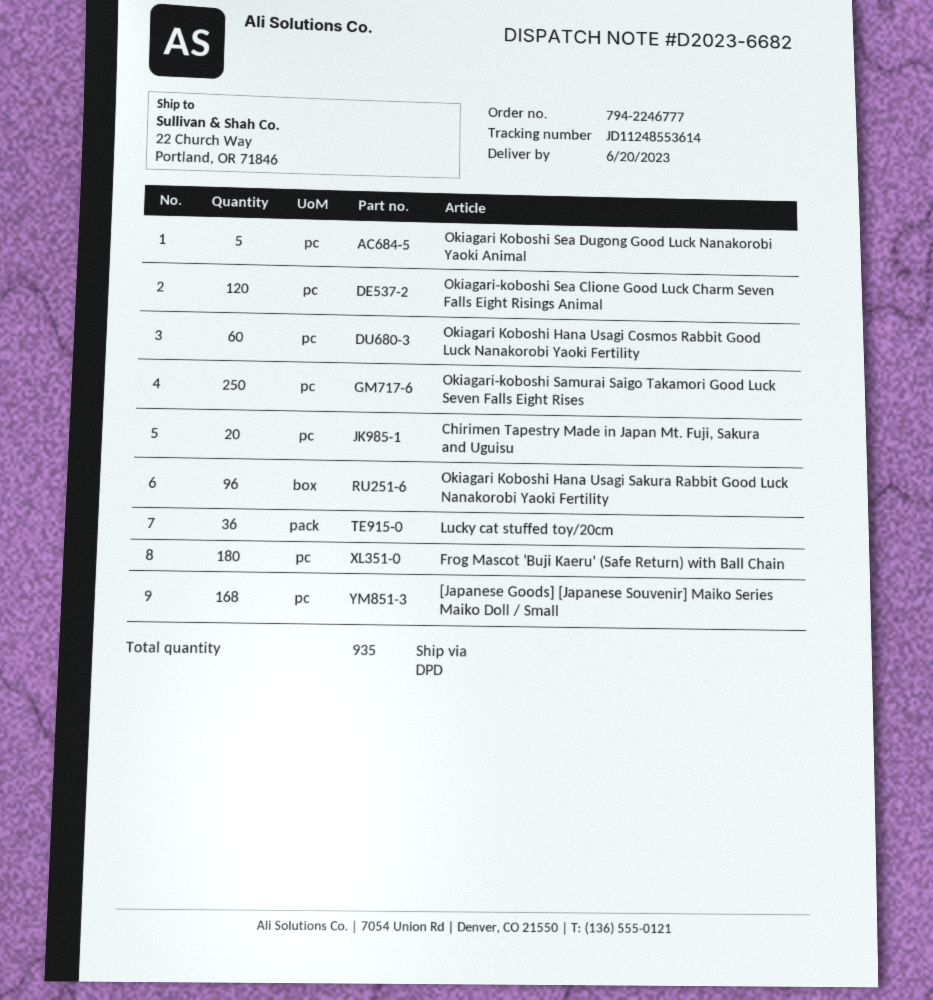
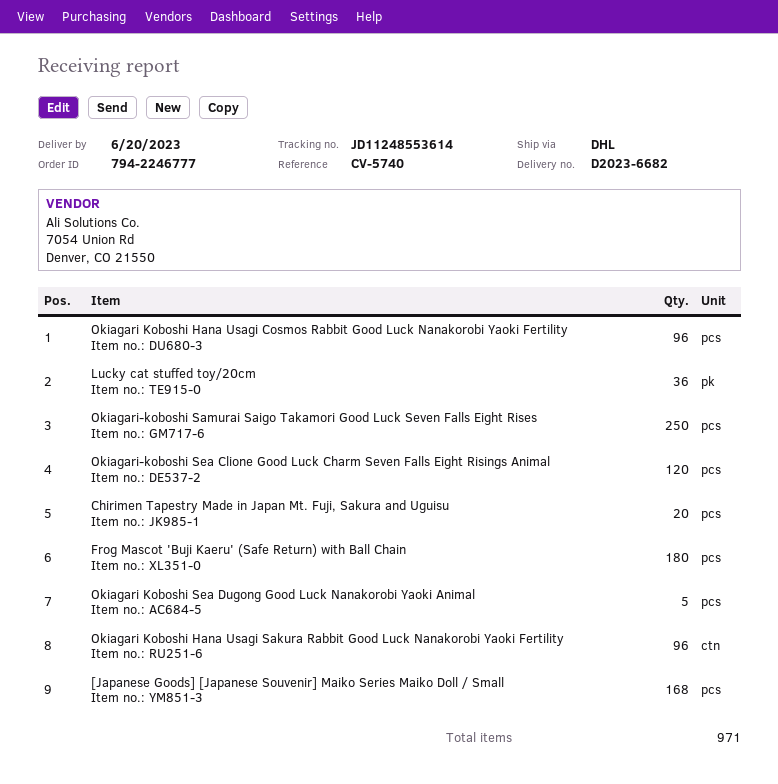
shipping method: DPD -> DHL
Okiagari Koboshi Hana Usagi Cosmos Rabbit Good Luck Nanakorobi Yaoki Fertility: 60 -> 96
total quantity: 935 -> 971

